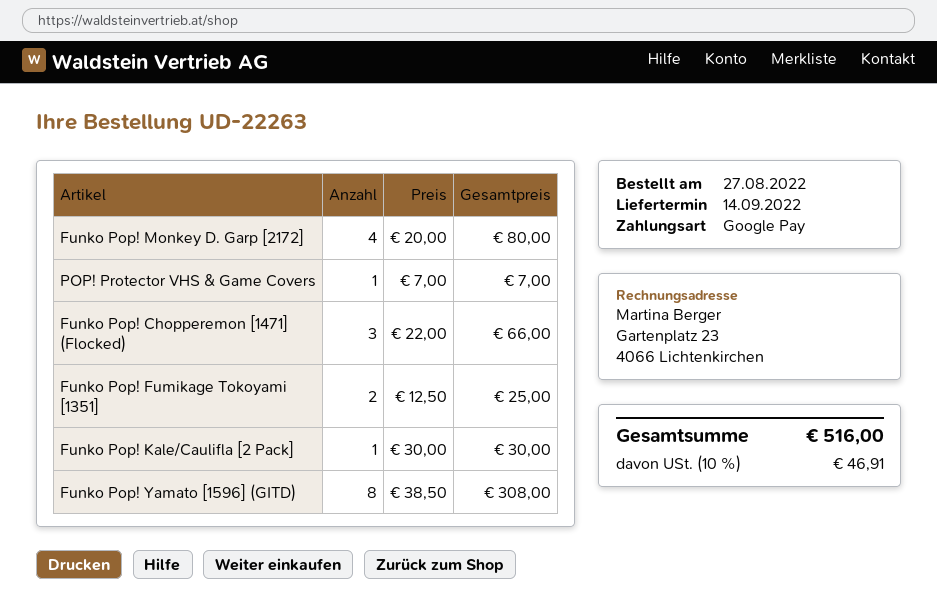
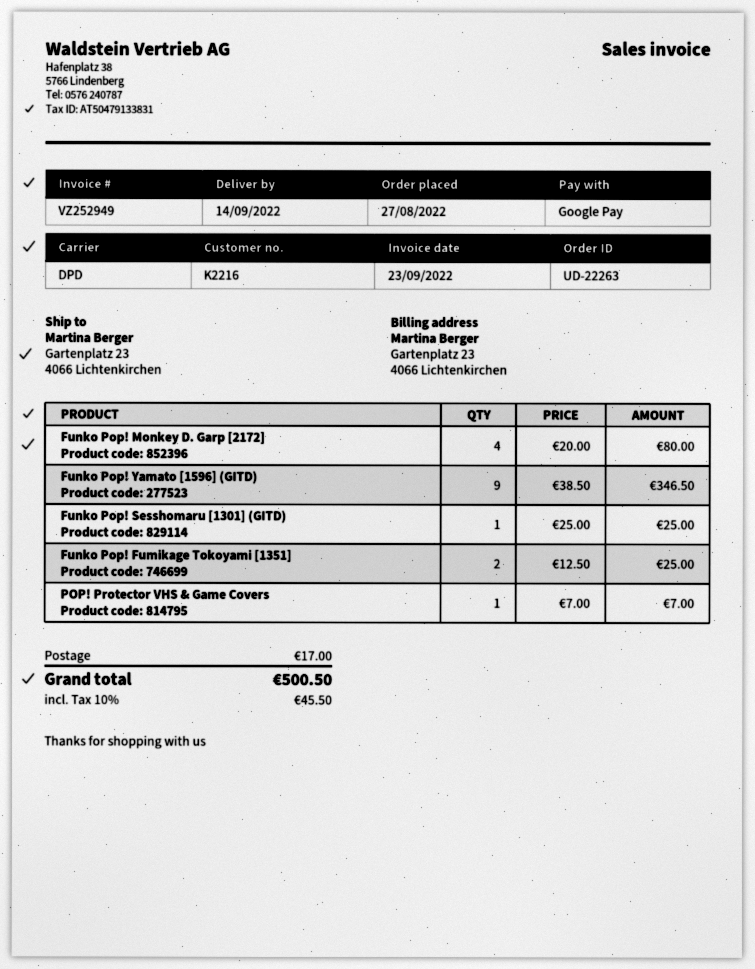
Funko Pop! Chopperemon [1471] (Flocked): 3 x 22.00 = 66.00 -> none
Funko Pop! Kale/Caulifla [2 Pack]: 1 x 30.00 = 30.00 -> none
Funko Pop! Yamato [1596] (GITD): 8 x 38.50 = 308.00 -> 9 x 38.50 = 346.50
Funko Pop! Sesshomaru [1301] (GITD): none -> 1 x 25.00 = 25.00
shipping: none -> 17.00
tax: 10% = 46.91 -> 10% = 45.50
total: 516.00 -> 500.50

